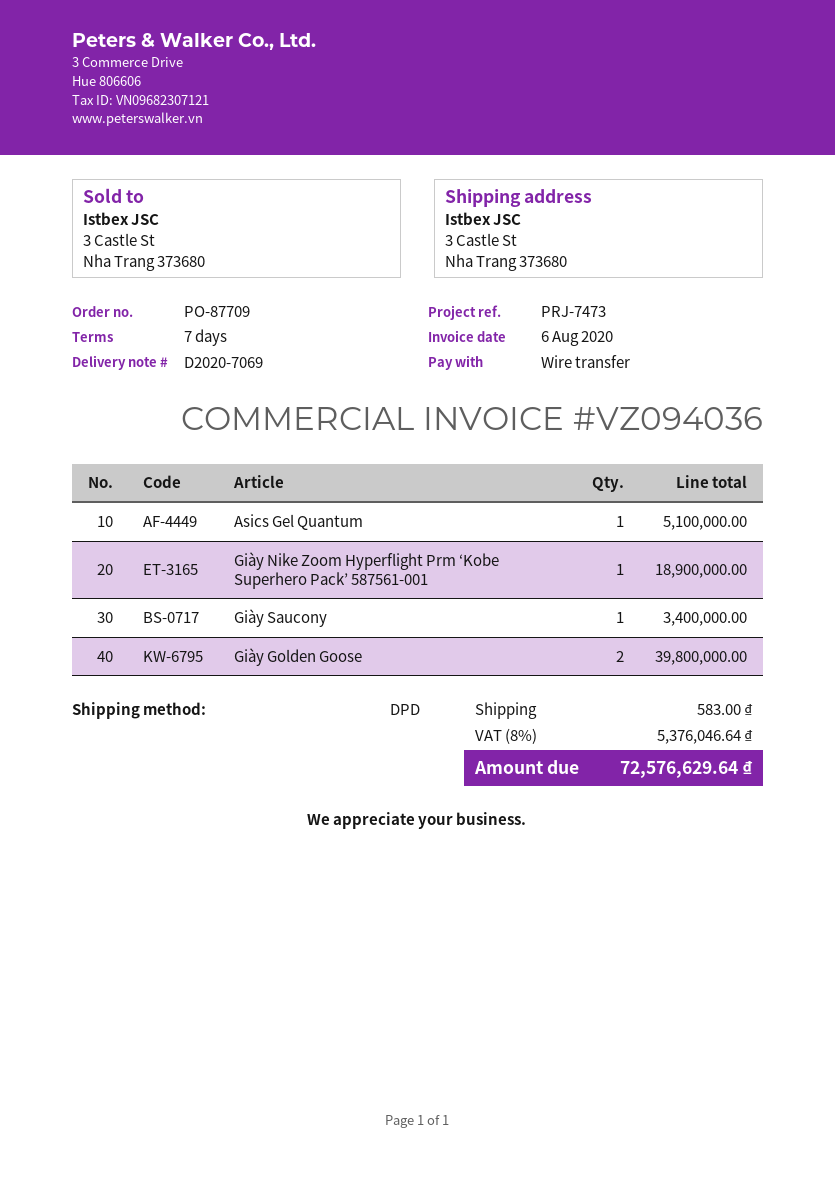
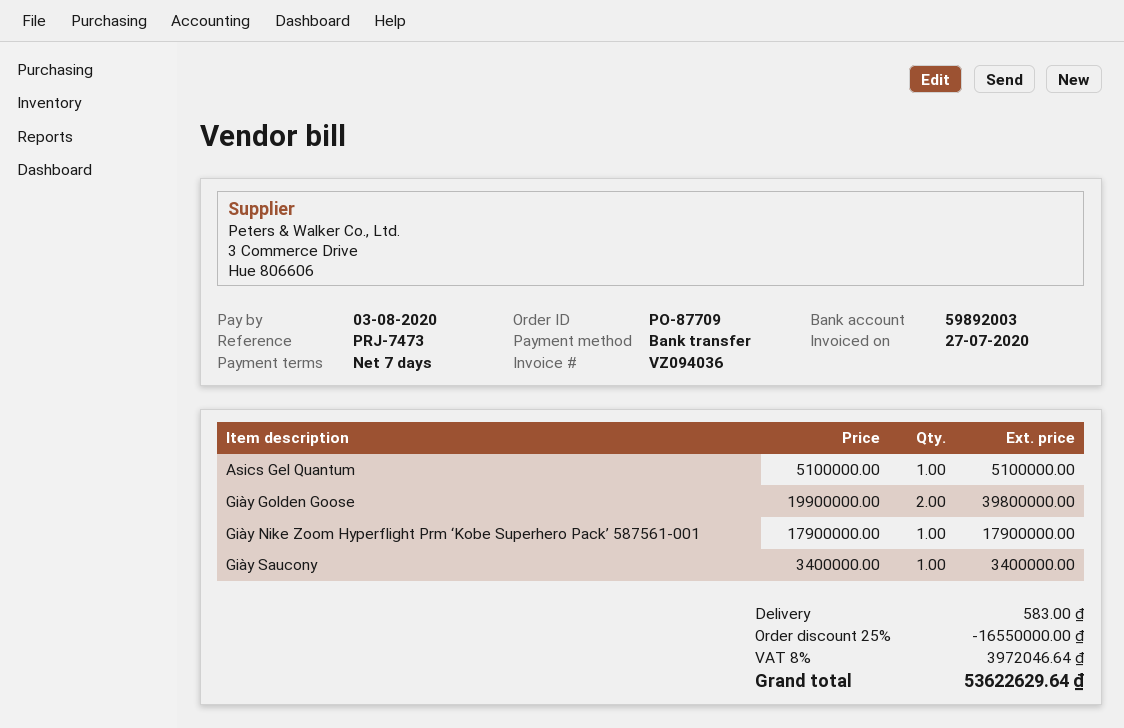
invoice date: 2020-08-06 -> 2020-07-27
Giày Nike Zoom Hyperflight Prm ‘Kobe Superhero Pack’ 587561-001: 1 for 18900000.00 -> 1 for 17900000.00
discount: none -> 25% = 16550000.00
tax: 8% = 5376046.64 -> 8% = 3972046.64
total: 72576629.64 -> 53622629.64

